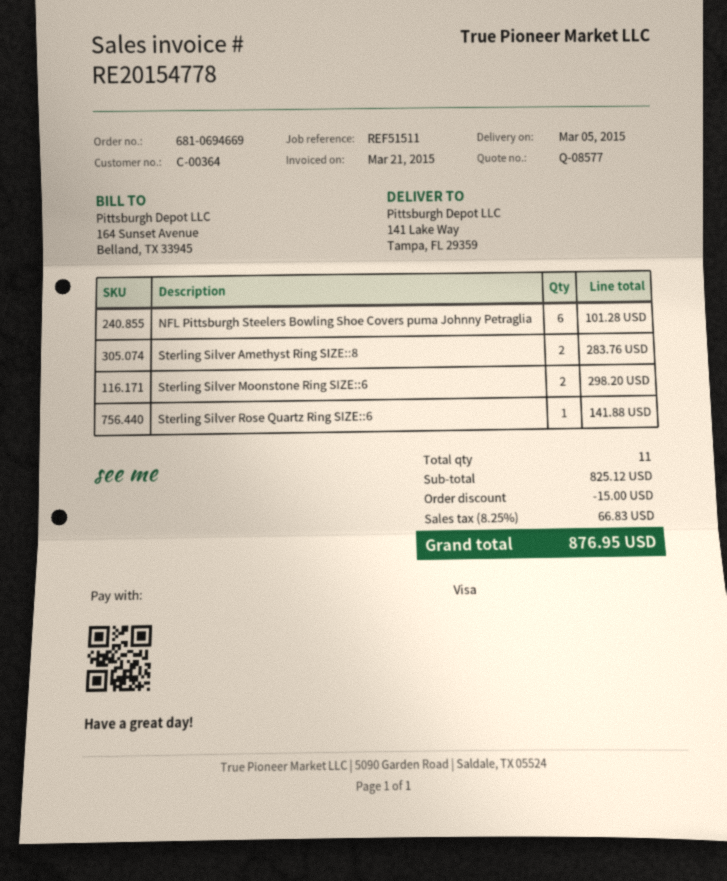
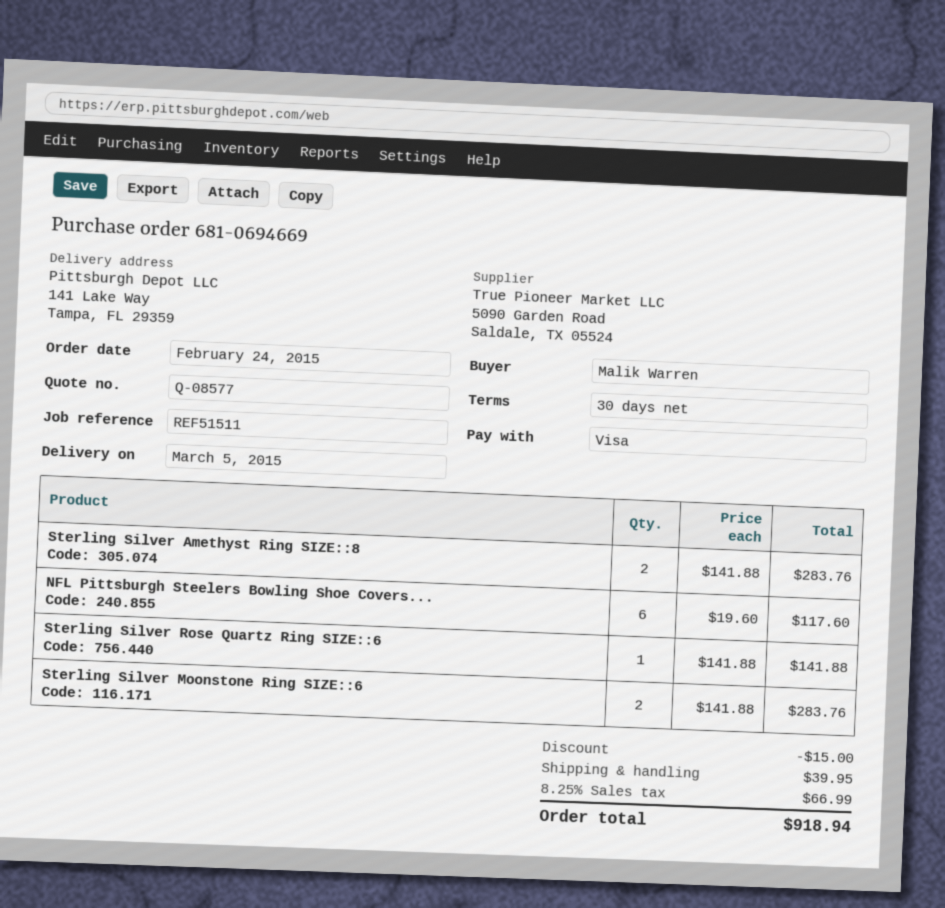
NFL Pittsburgh Steelers Bowling Shoe Covers puma Johnny Petraglia: 6 for 101.28 -> 6 for 117.60
Sterling Silver Moonstone Ring SIZE::6: 2 for 298.20 -> 2 for 283.76
shipping: none -> 39.95
tax: 8.25% = 66.83 -> 8.25% = 66.99
total: 876.95 -> 918.94

